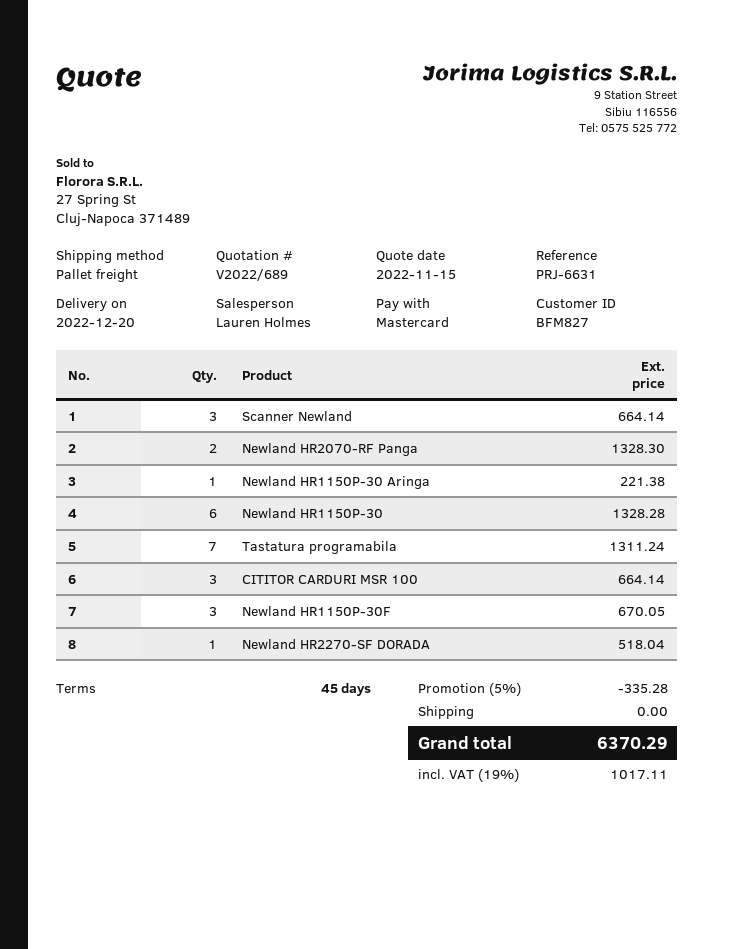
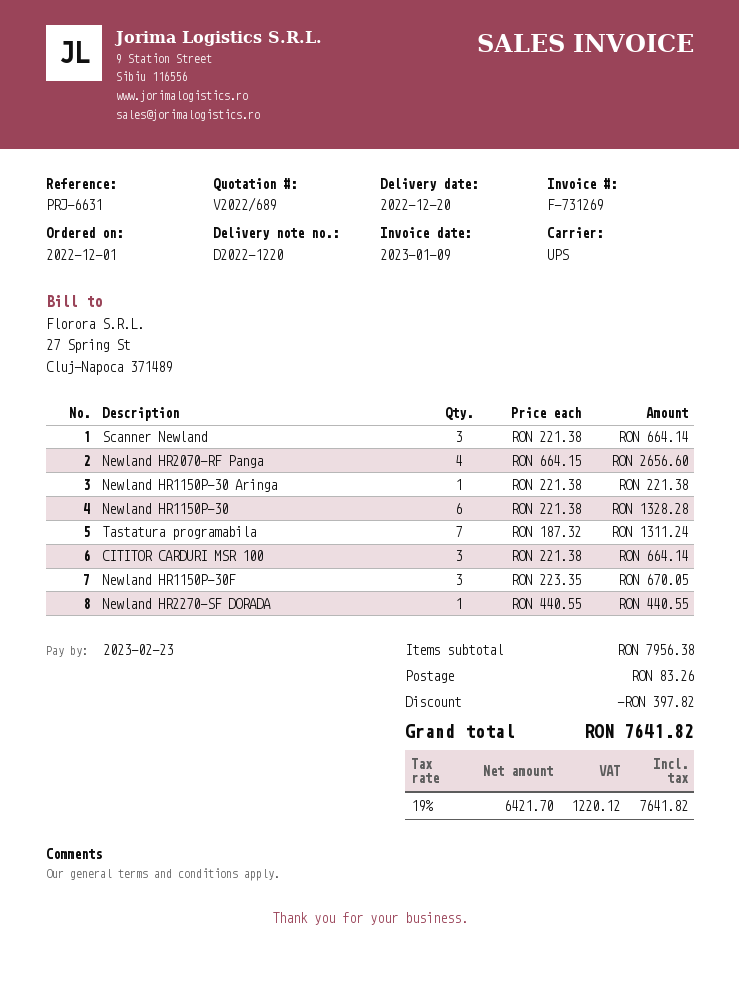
shipping method: pallet freight -> UPS
Newland HR2070-RF Panga: 2 for 1328.30 -> 4 for 2656.60
Newland HR2270-SF DORADA: 1 for 518.04 -> 1 for 440.55
discount: 335.28 -> 397.82
shipping: 0.00 -> 83.26
tax: 19% = 1017.11 -> 19% = 1220.12
total: 6370.29 -> 7641.82

